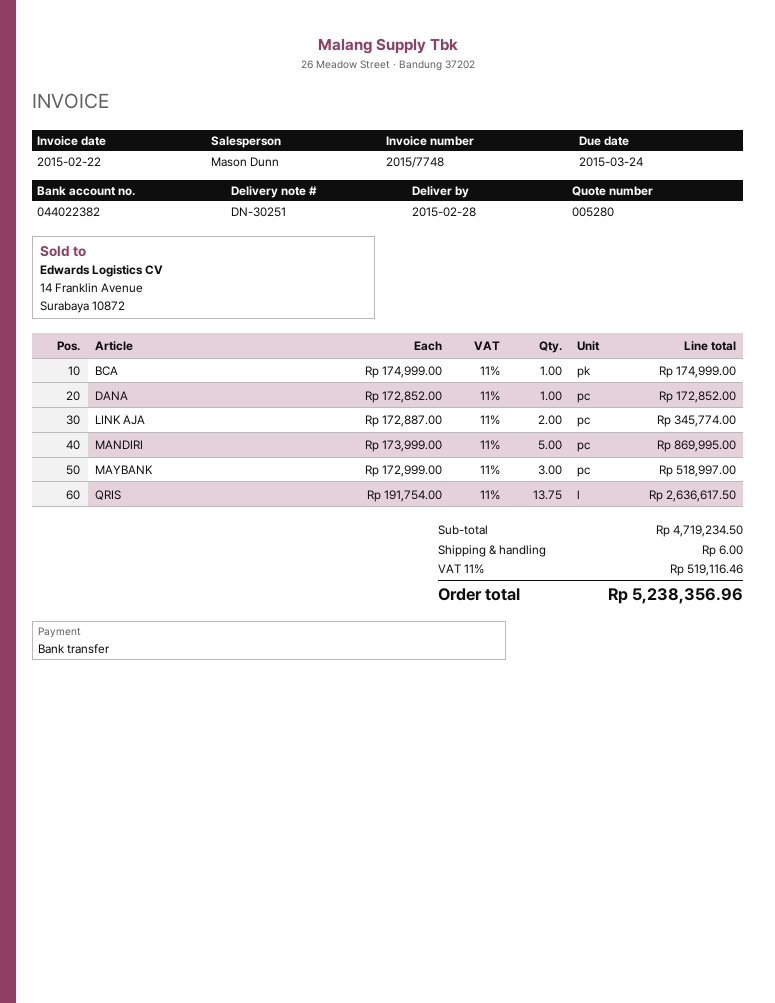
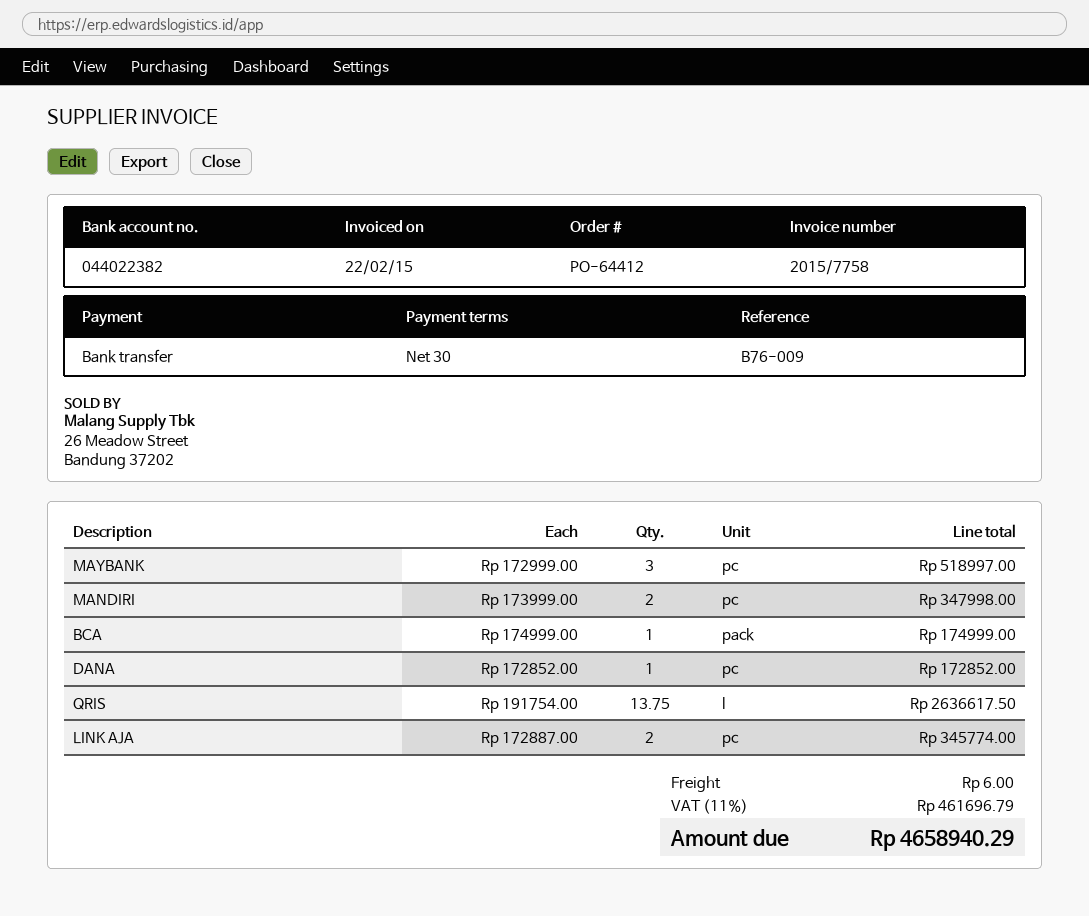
invoice number: 2015/7748 -> 2015/7758
MANDIRI: 5 x 173999.00 = 869995.00 -> 2 x 173999.00 = 347998.00
tax: 11% = 519116.46 -> 11% = 461696.79
total: 5238356.96 -> 4658940.29

